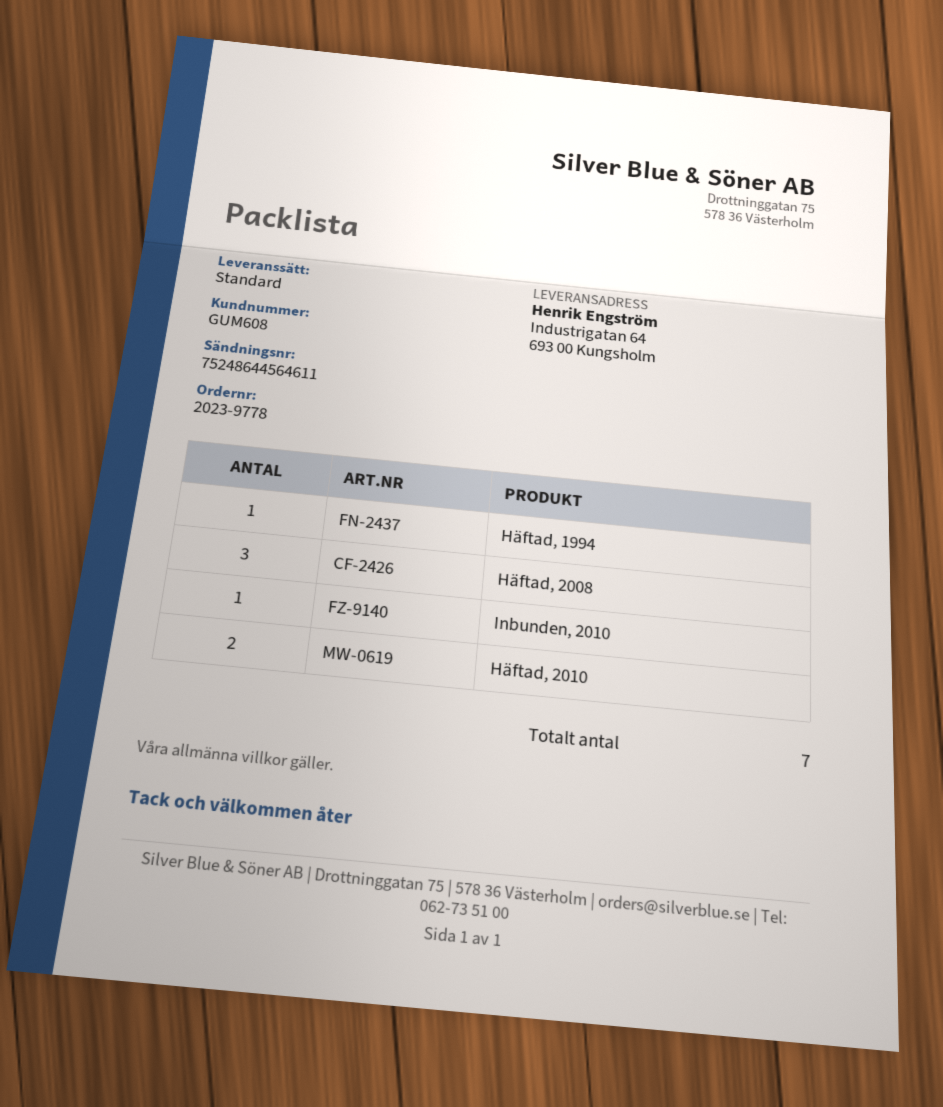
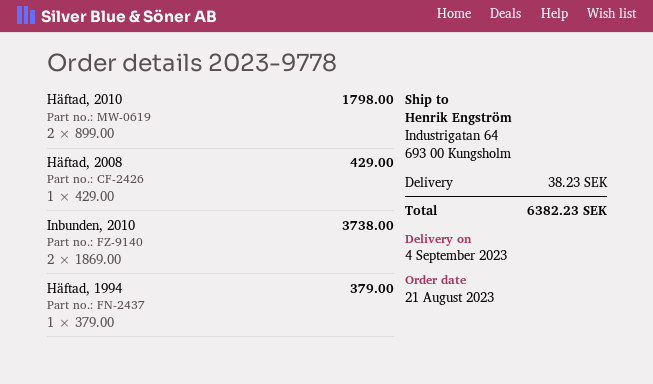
Häftad, 2008: 3 -> 1
Inbunden, 2010: 1 -> 2

